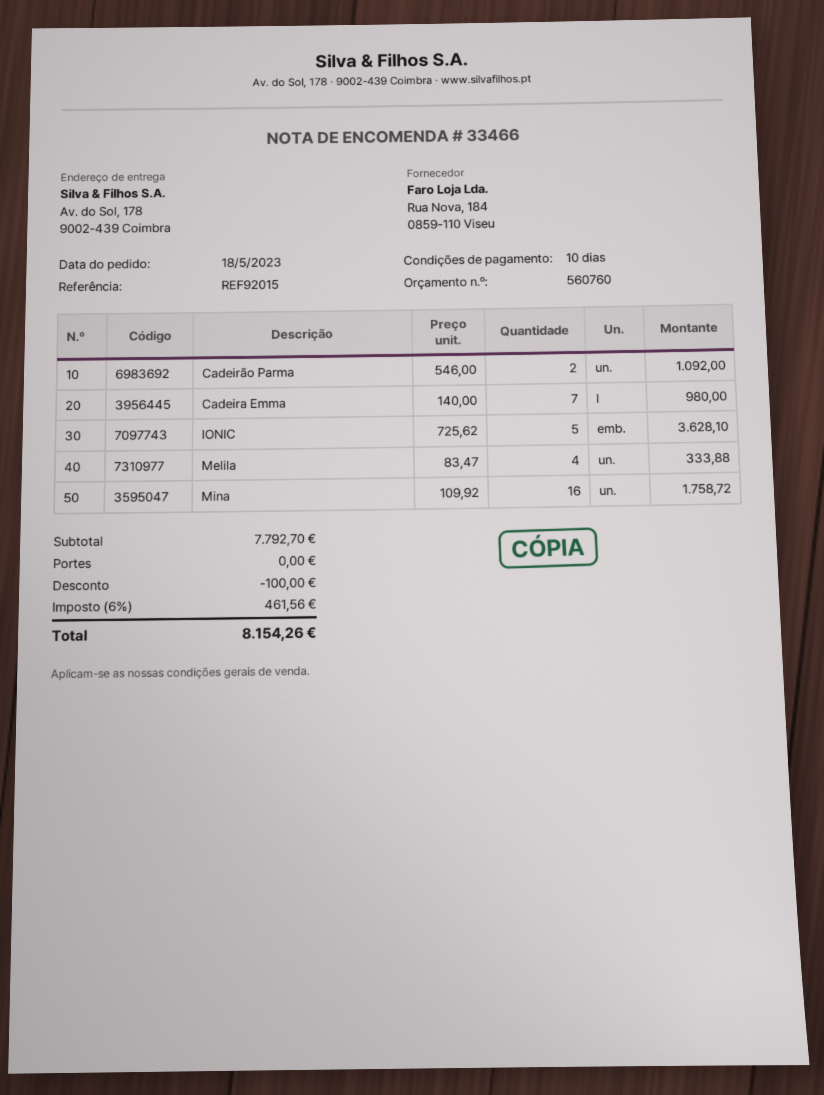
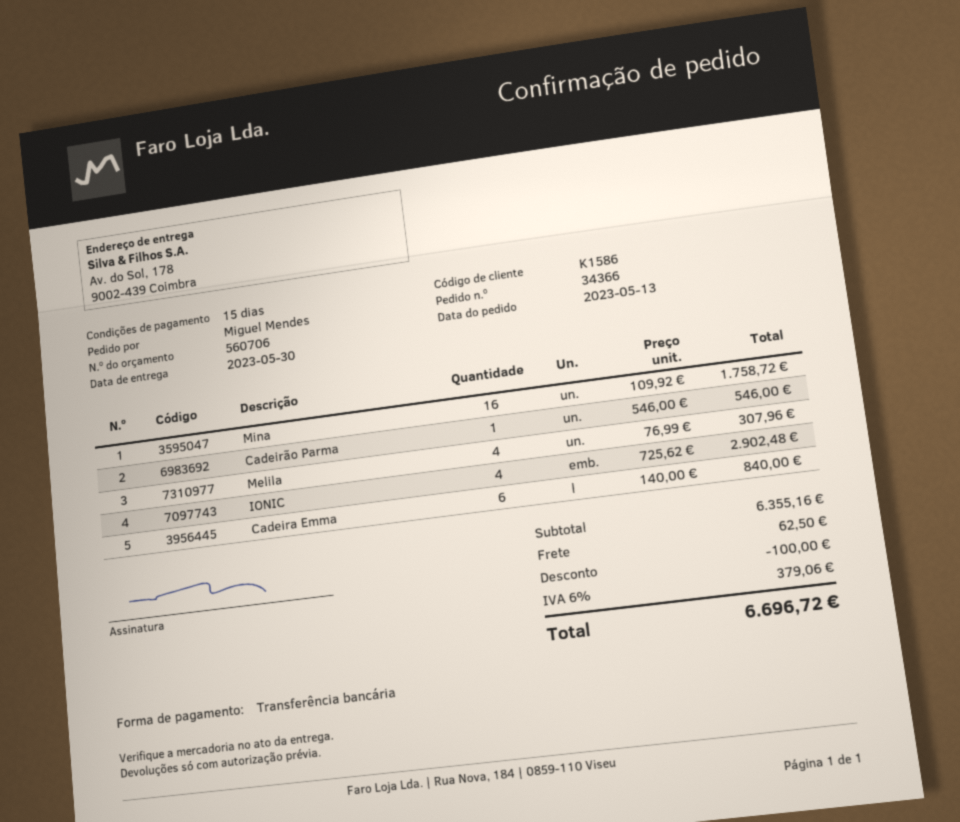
quote number: 560760 -> 560706
order number: 33466 -> 34366
order date: 2023-05-18 -> 2023-05-13
payment terms: 10 days -> 15 days
Cadeirão Parma: 2 x 546.00 = 1092.00 -> 1 x 546.00 = 546.00
Cadeira Emma: 7 x 140.00 = 980.00 -> 6 x 140.00 = 840.00
IONIC: 5 x 725.62 = 3628.10 -> 4 x 725.62 = 2902.48
Melila: 4 x 83.47 = 333.88 -> 4 x 76.99 = 307.96
subtotal: 7792.70 -> 6355.16
shipping: 0.00 -> 62.50
tax: 6% = 461.56 -> 6% = 379.06
total: 8154.26 -> 6696.72

